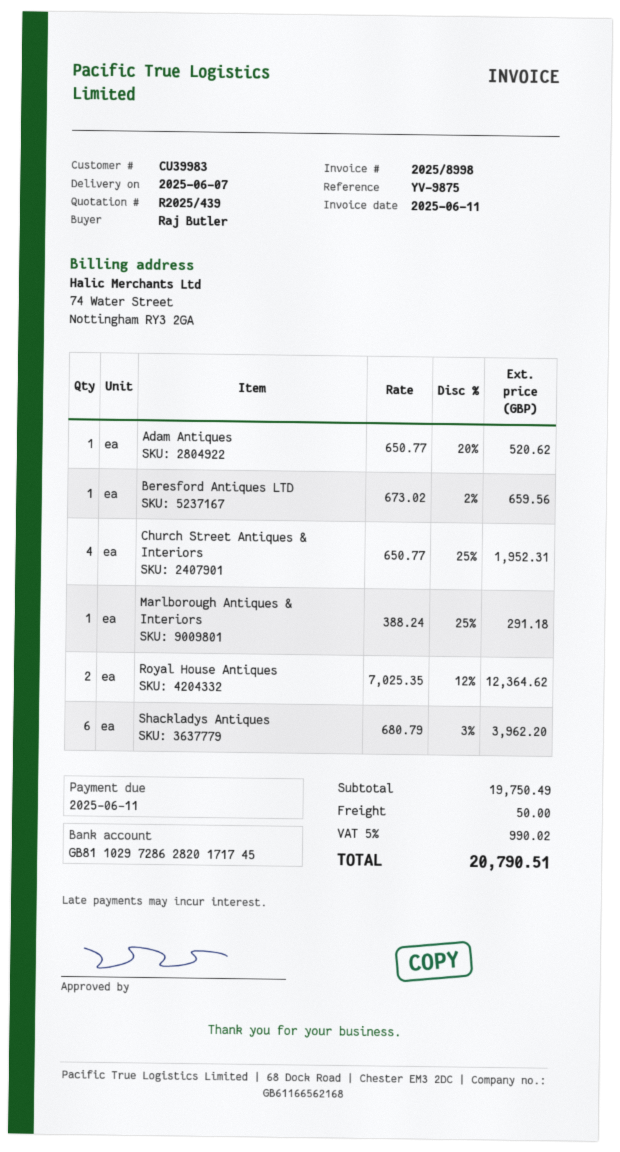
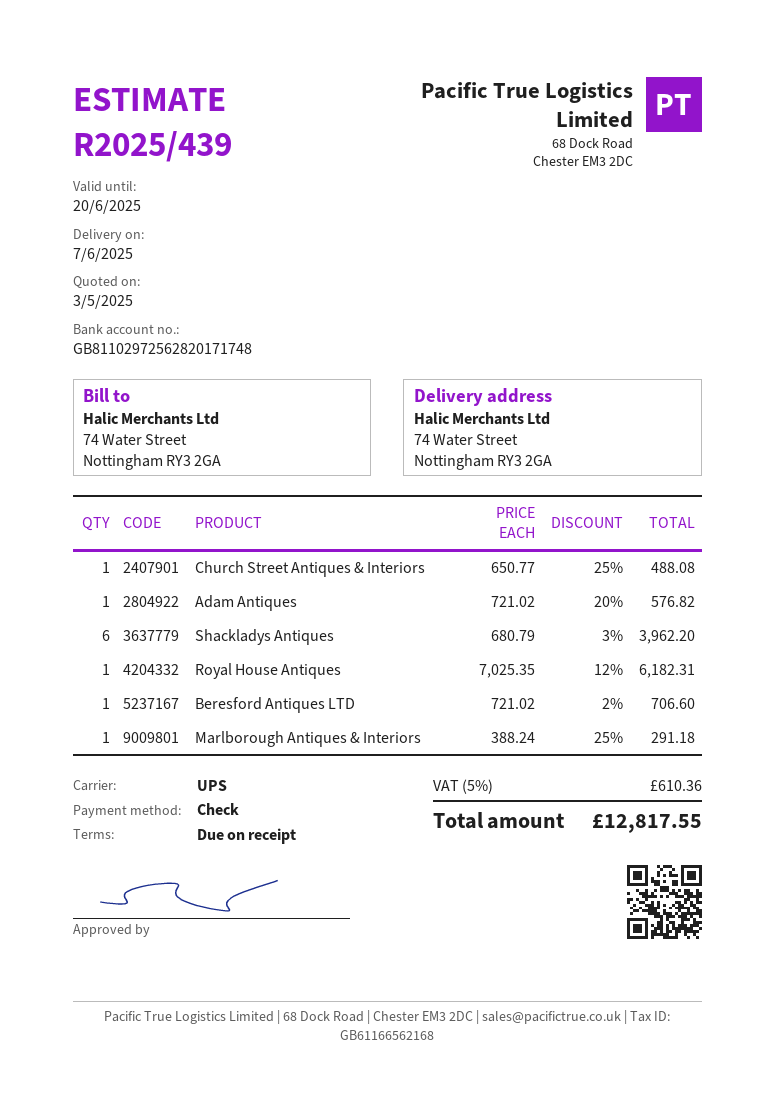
bank account: GB81102972862820171745 -> GB81102972562820171748
Adam Antiques: 1 x 650.77 - 20% = 520.62 -> 1 x 721.02 - 20% = 576.82
Beresford Antiques LTD: 1 x 673.02 - 2% = 659.56 -> 1 x 721.02 - 2% = 706.60
Church Street Antiques & Interiors: 4 x 650.77 - 25% = 1952.31 -> 1 x 650.77 - 25% = 488.08
Royal House Antiques: 2 x 7025.35 - 12% = 12364.62 -> 1 x 7025.35 - 12% = 6182.31
shipping: 50.00 -> none
tax: 5% = 990.02 -> 5% = 610.36
total: 20790.51 -> 12817.55

